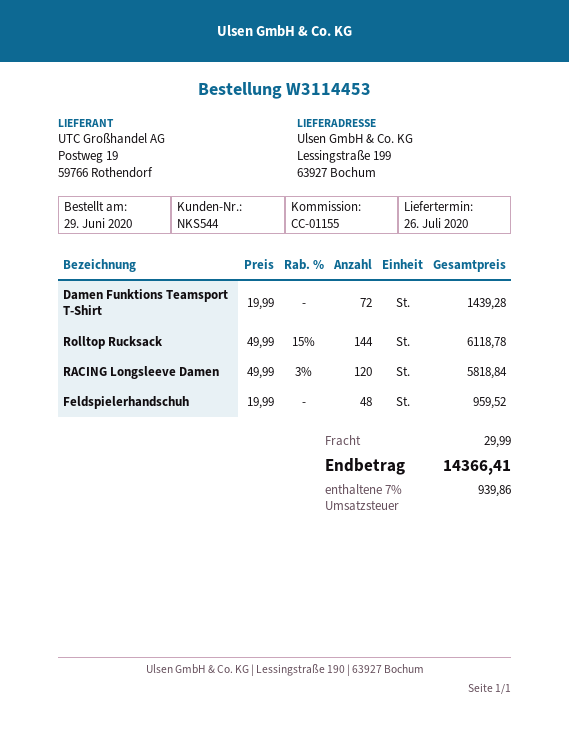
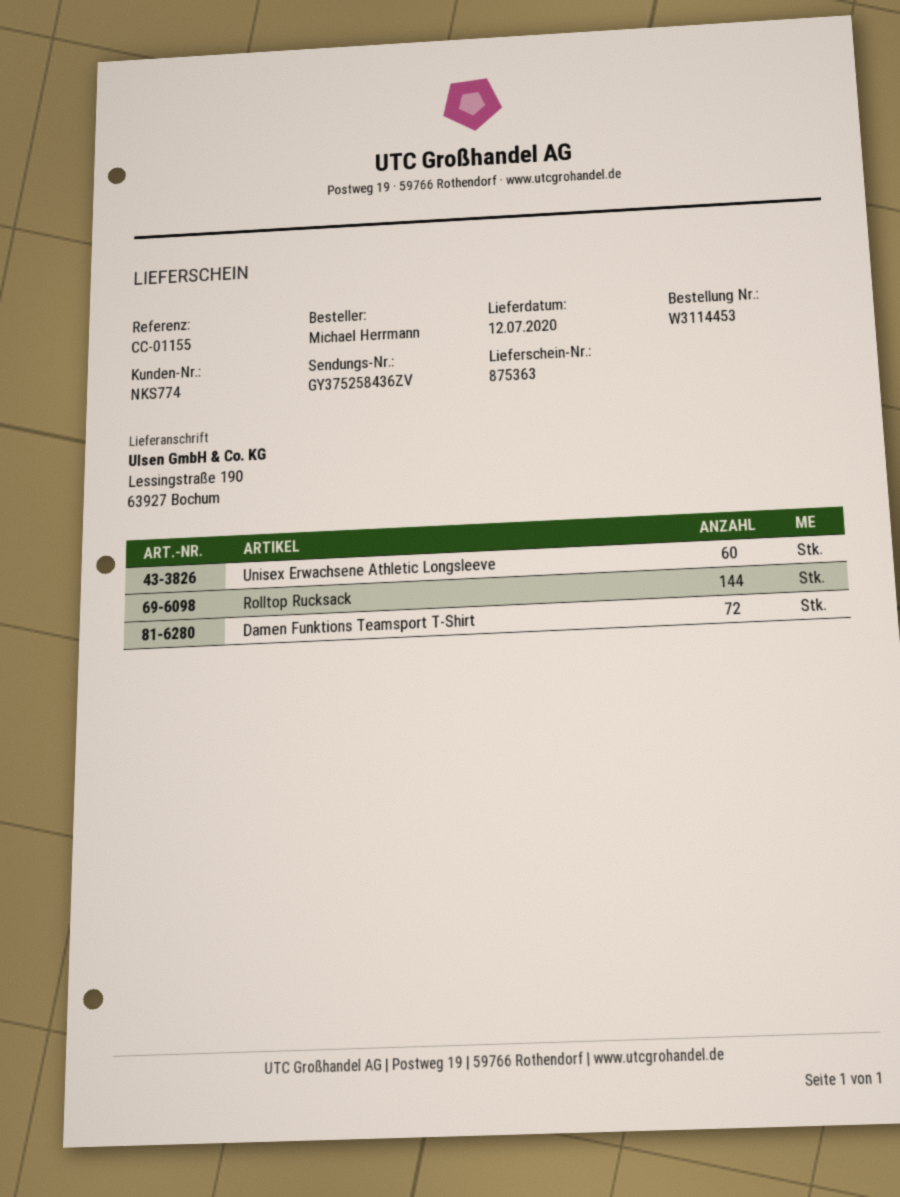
delivery date: 2020-07-26 -> 2020-07-12
customer number: NKS544 -> NKS774
ship to: Lessingstraße 199, 63927 Bochum -> Lessingstraße 190, 63927 Bochum
RACING Longsleeve Damen: 120 -> none
Feldspielerhandschuh: 48 -> none
Unisex Erwachsene Athletic Longsleeve: none -> 60

